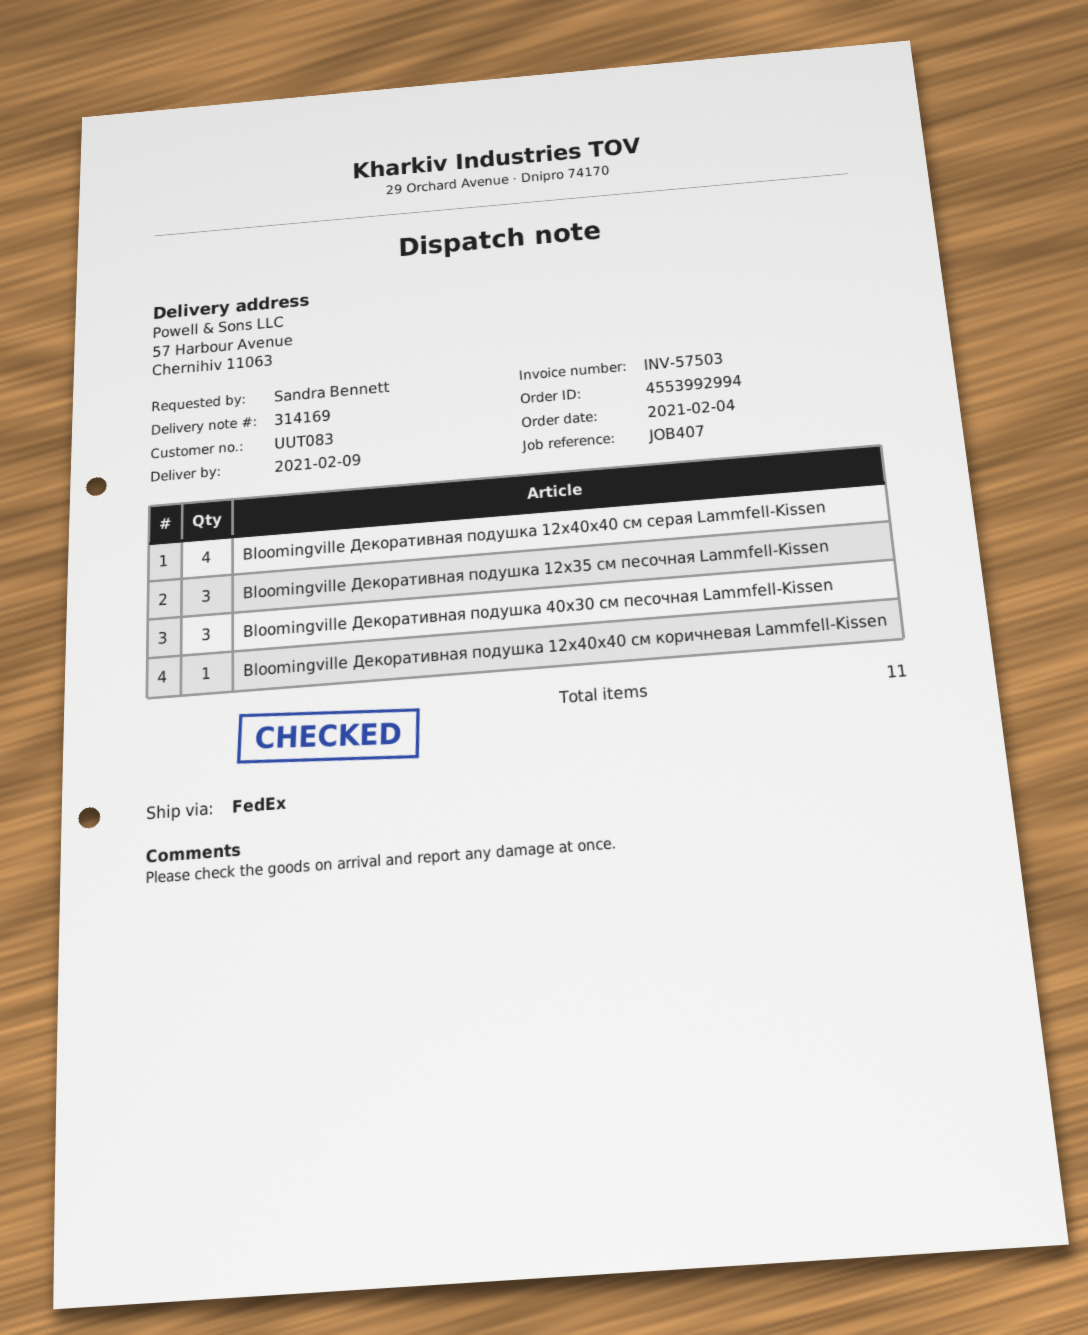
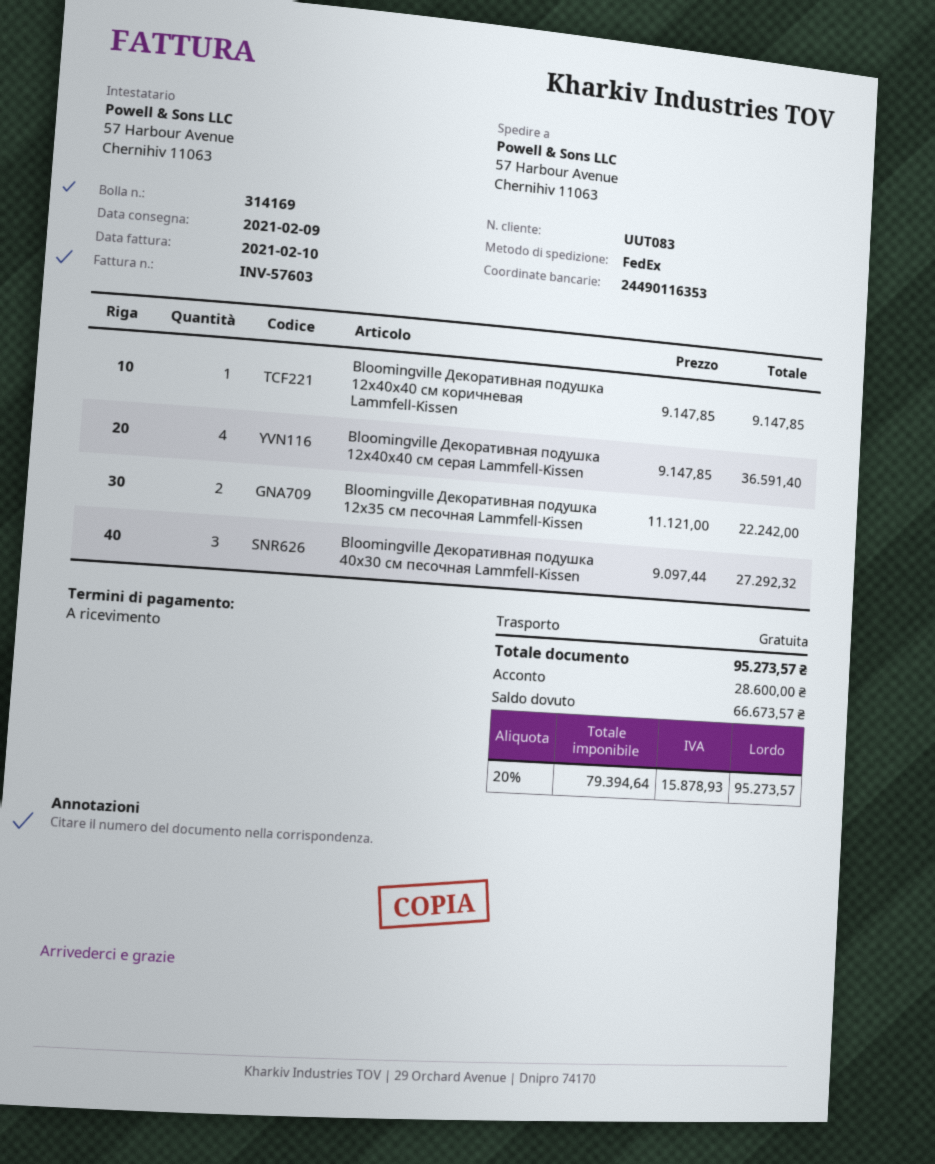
invoice number: INV-57503 -> INV-57603
Bloomingville Декоративная подушка 12x35 см песочная Lammfell-Kissen: 3 -> 2

